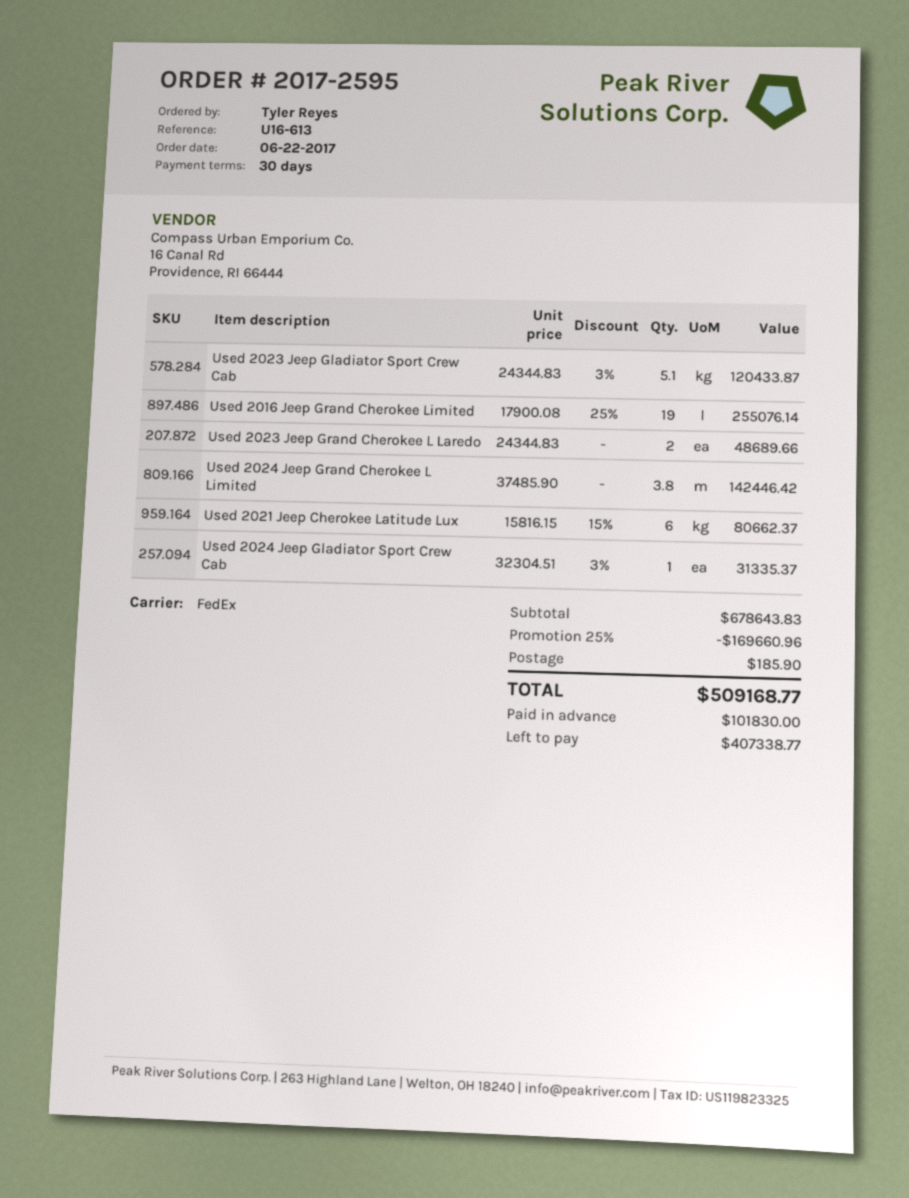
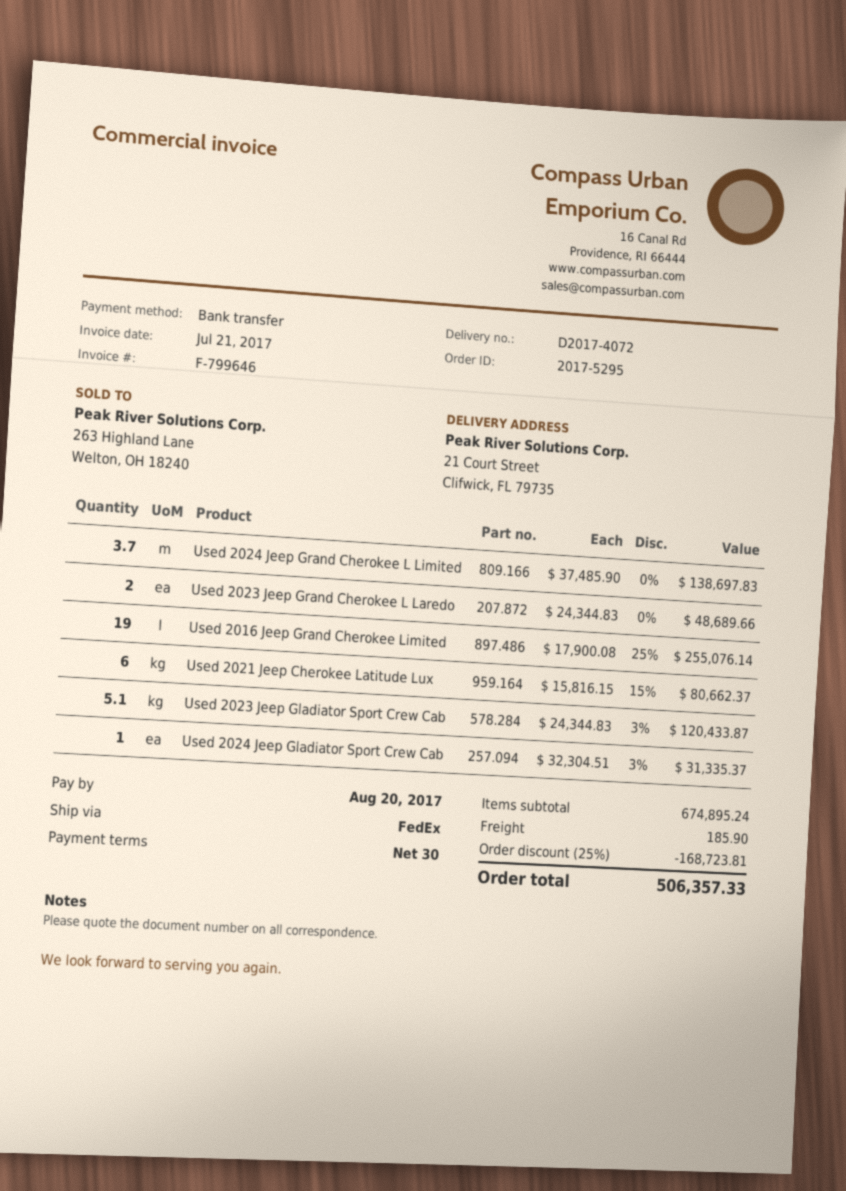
order number: 2017-2595 -> 2017-5295
Used 2024 Jeep Grand Cherokee L Limited: 3.8 x 37485.90 = 142446.42 -> 3.7 x 37485.90 = 138697.83
subtotal: 678643.83 -> 674895.24
discount: 25% = 169660.96 -> 25% = 168723.81
total: 509168.77 -> 506357.33

